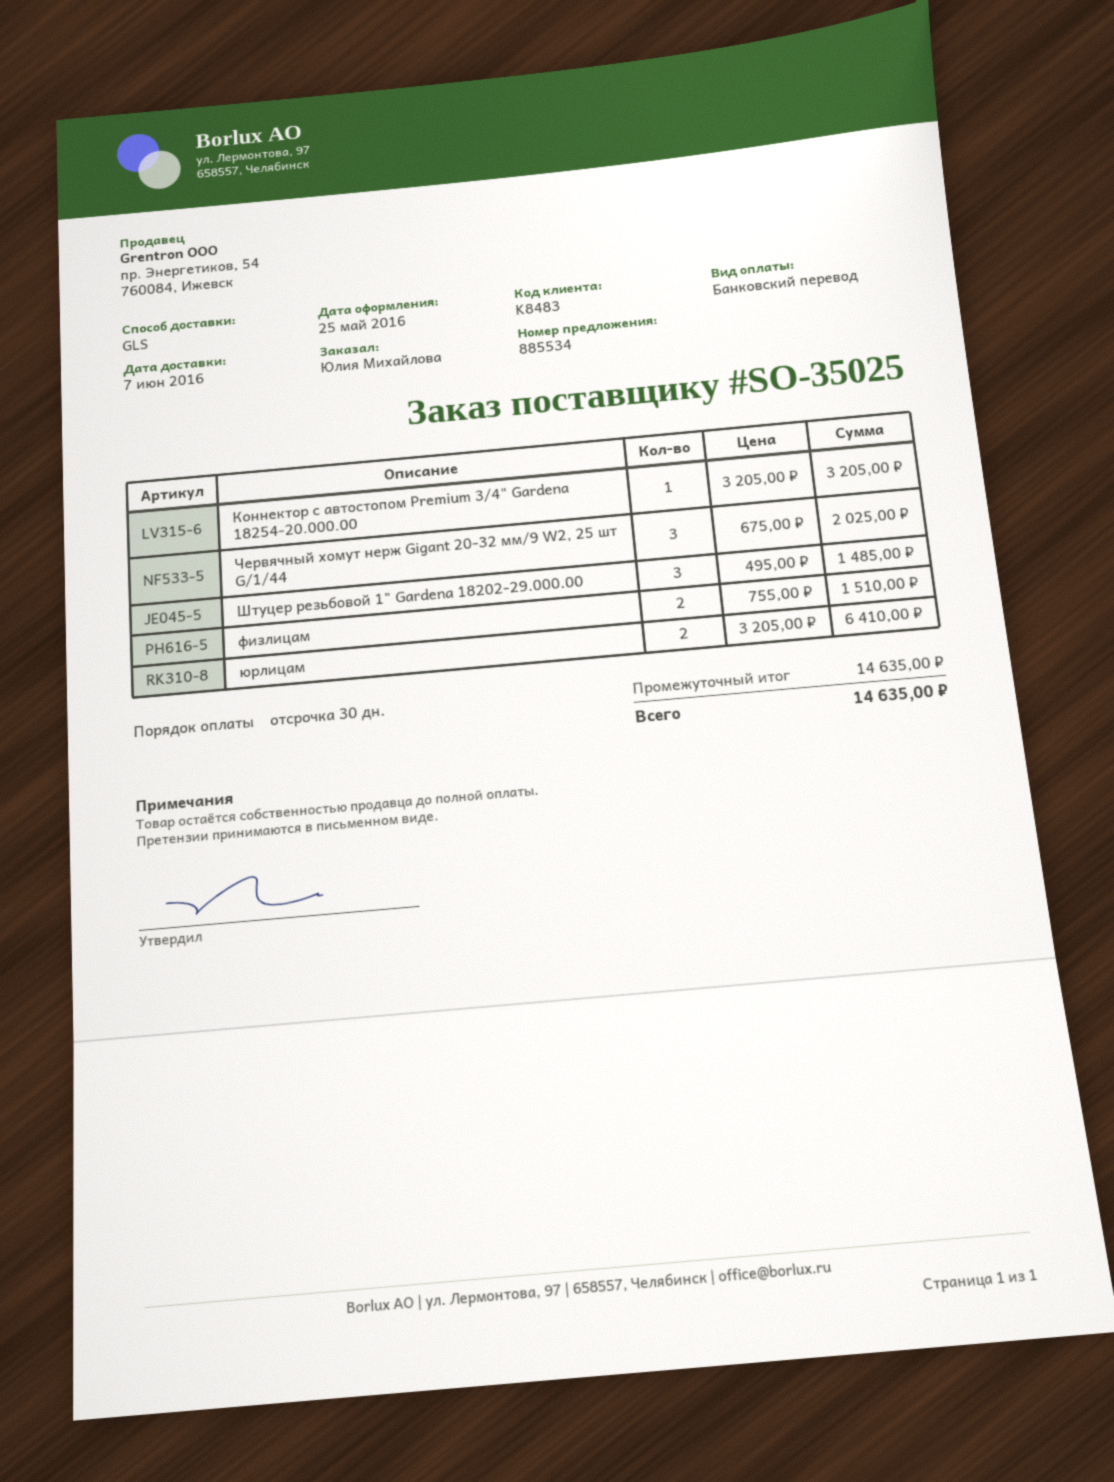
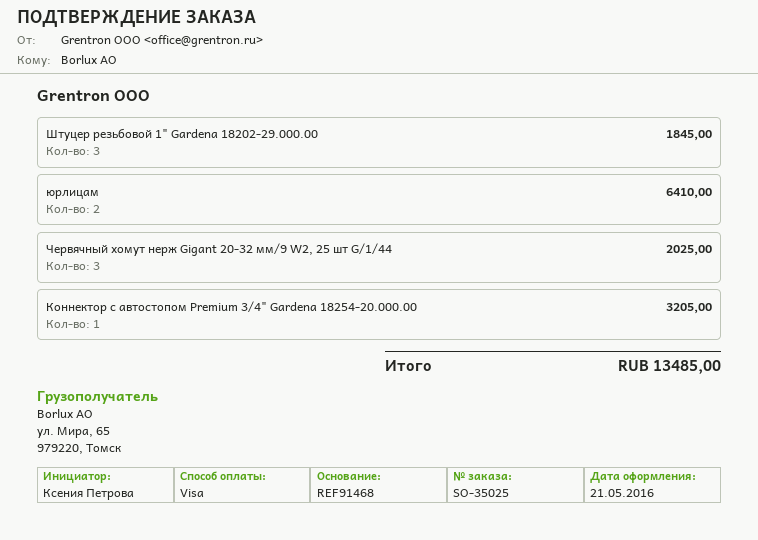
order date: 2016-05-25 -> 2016-05-21
ordered by: Юлия Михайлова -> Ксения Петрова
payment method: bank transfer -> Visa
Штуцер резьбовой 1" Gardena 18202-29.000.00: 3 for 1485.00 -> 3 for 1845.00
физлицам: 2 for 1510.00 -> none
total: 14635.00 -> 13485.00

